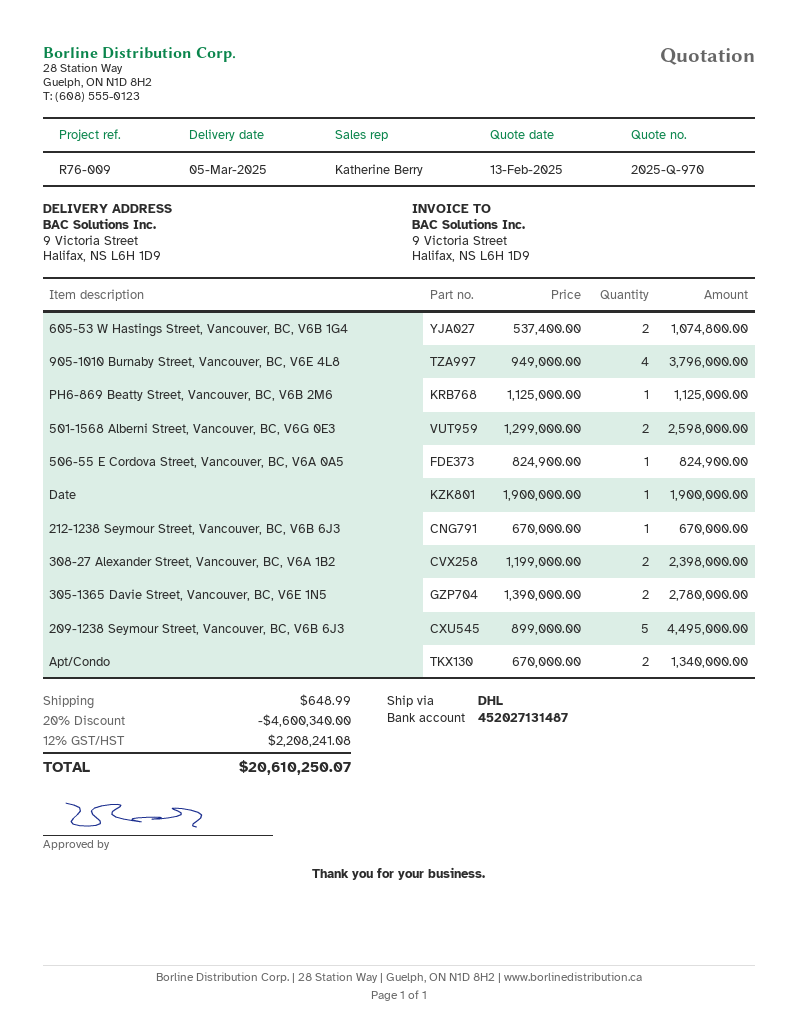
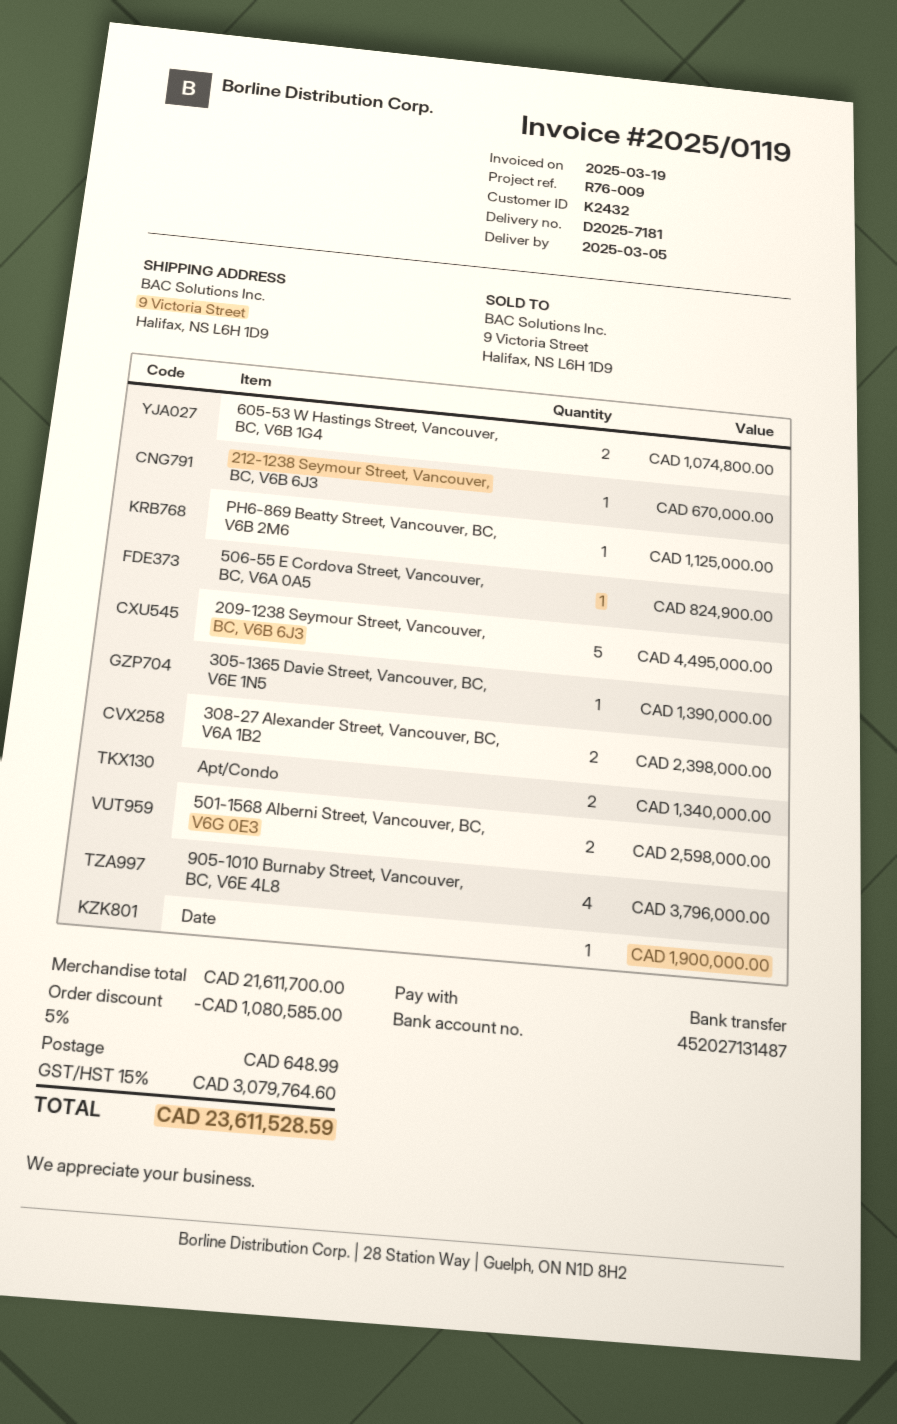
305-1365 Davie Street, Vancouver, BC, V6E 1N5: 2 for 2780000.00 -> 1 for 1390000.00
discount: 20% = 4600340.00 -> 5% = 1080585.00
tax: 12% = 2208241.08 -> 15% = 3079764.60
total: 20610250.07 -> 23611528.59

